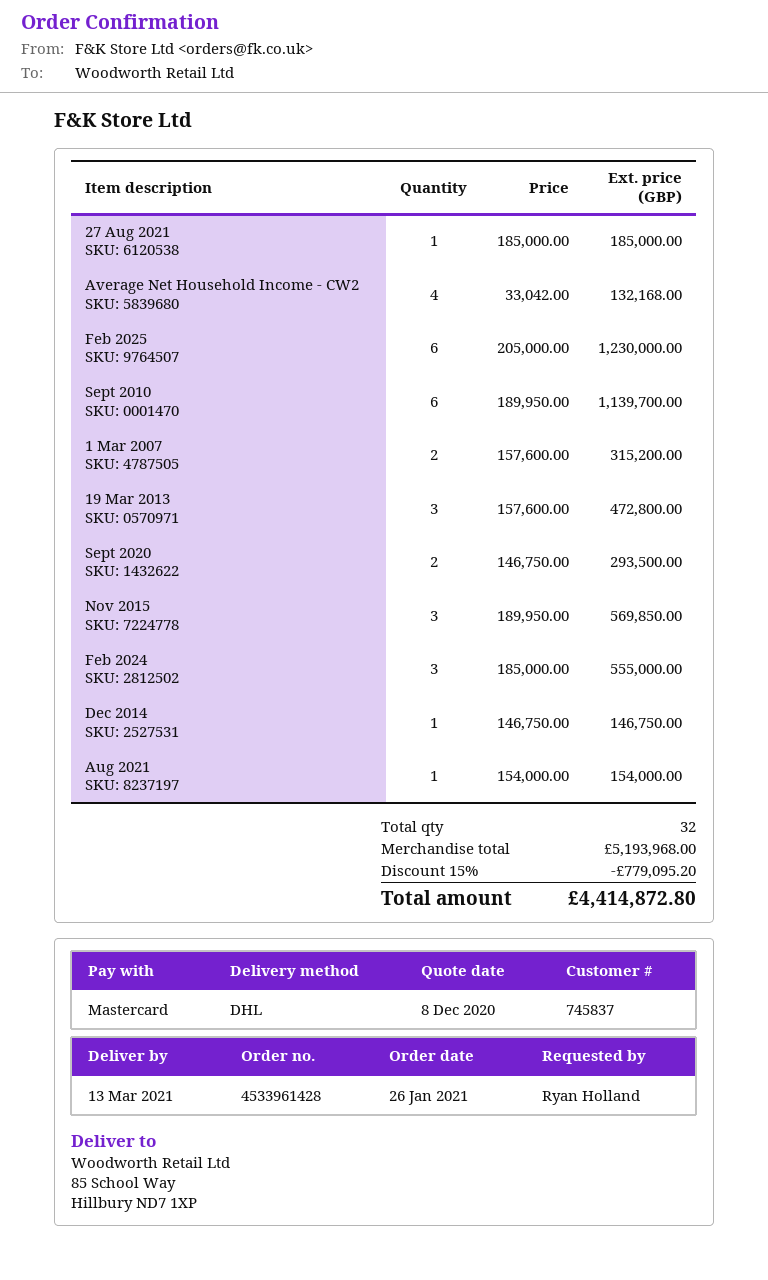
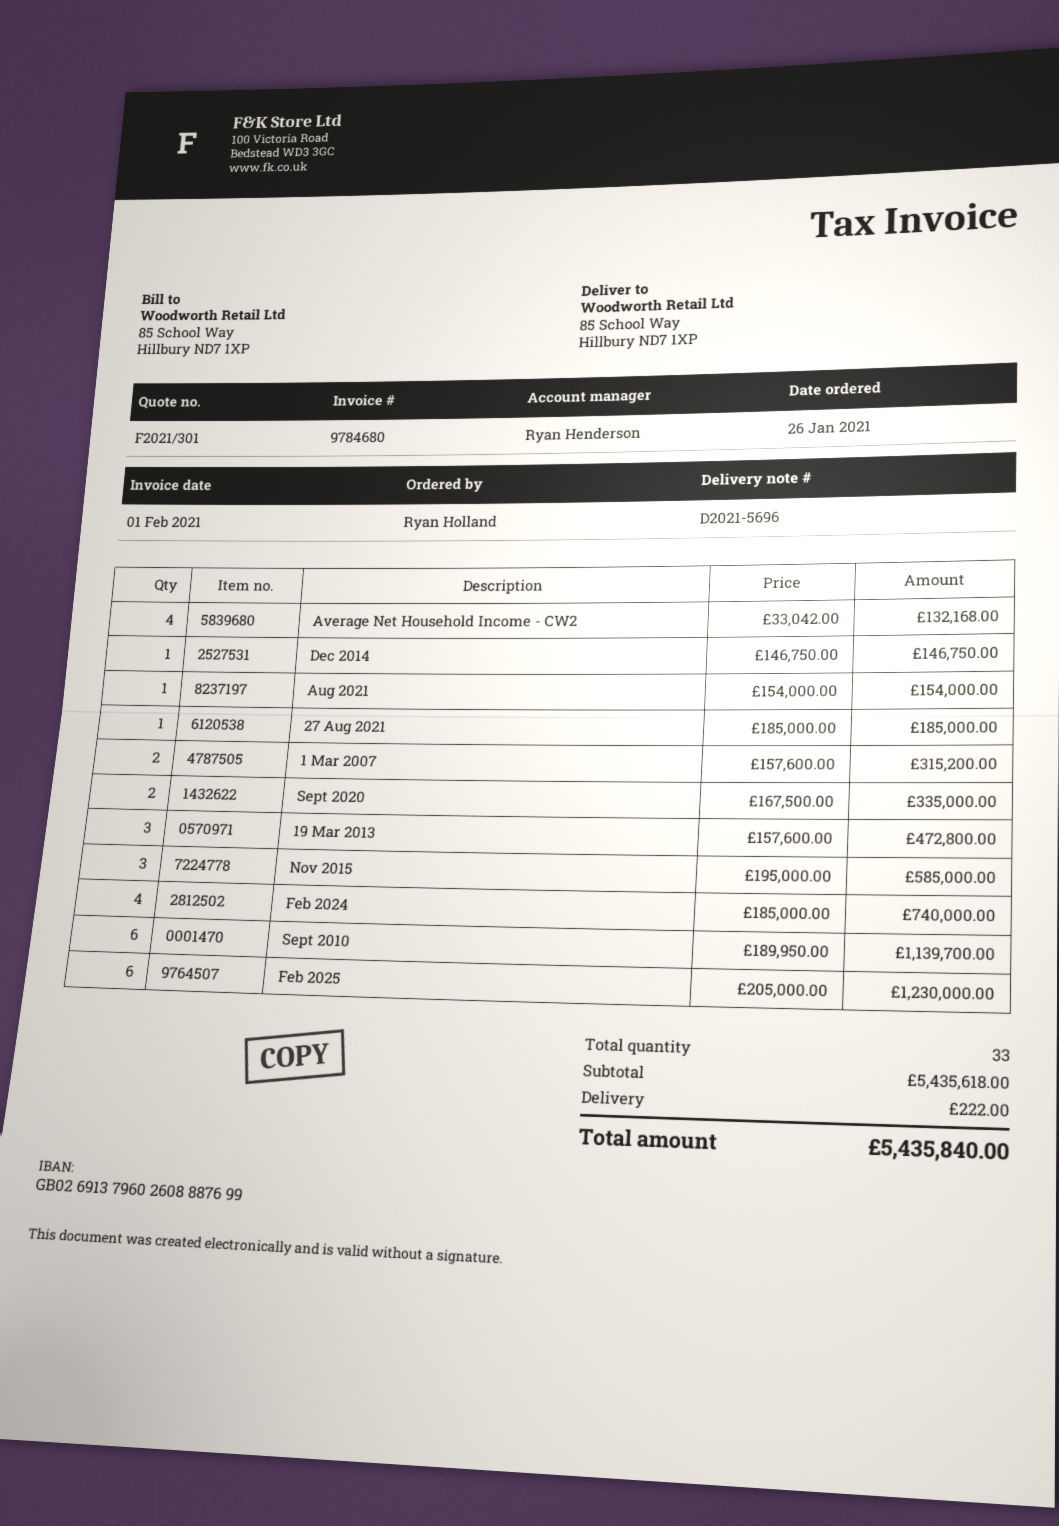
Sept 2020: 2 x 146750.00 = 293500.00 -> 2 x 167500.00 = 335000.00
Nov 2015: 3 x 189950.00 = 569850.00 -> 3 x 195000.00 = 585000.00
Feb 2024: 3 x 185000.00 = 555000.00 -> 4 x 185000.00 = 740000.00
total quantity: 32 -> 33
subtotal: 5193968.00 -> 5435618.00
discount: 15% = 779095.20 -> none
shipping: none -> 222.00
total: 4414872.80 -> 5435840.00

